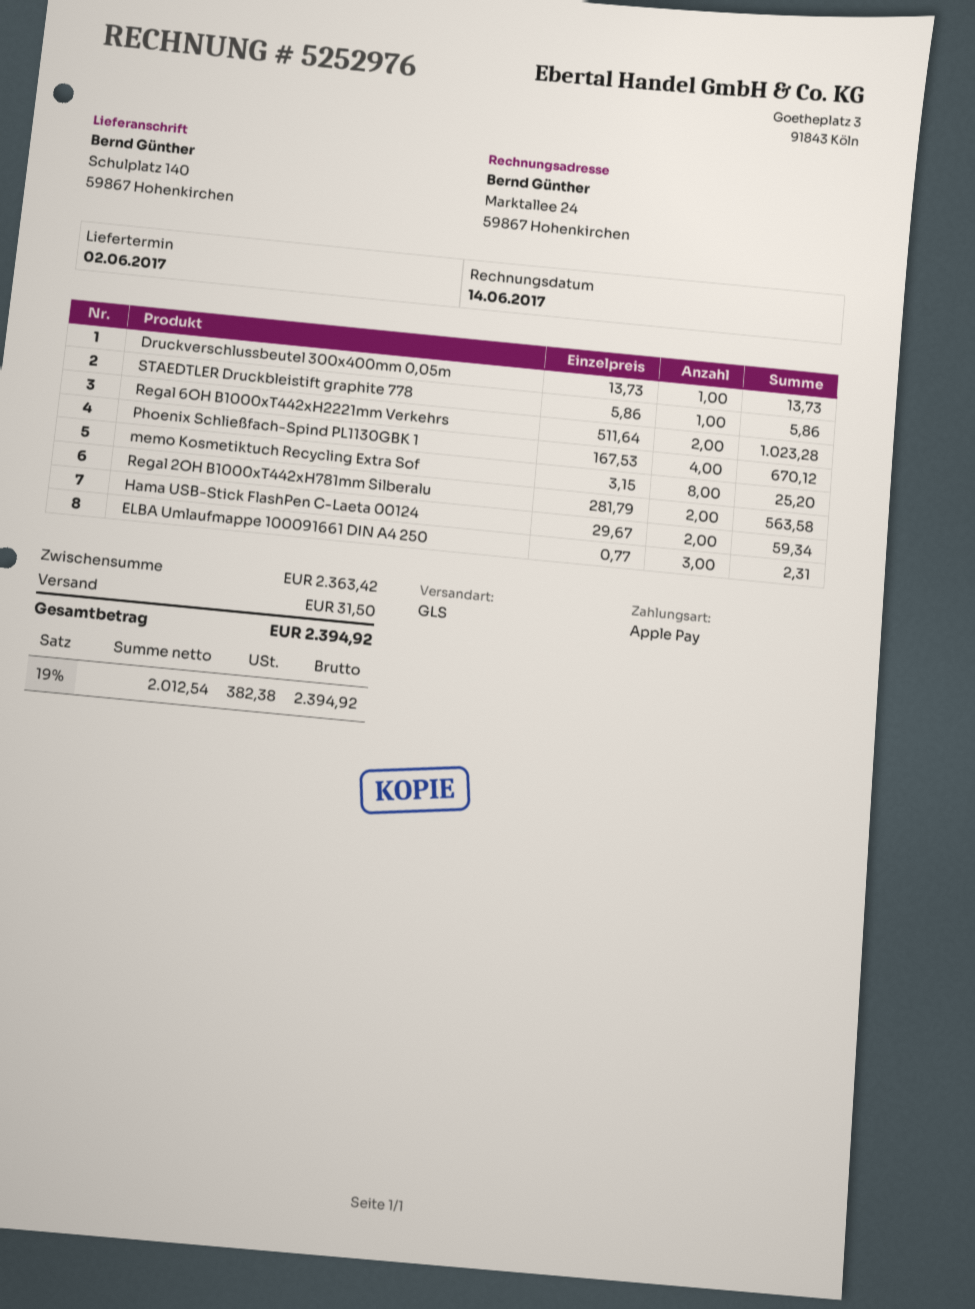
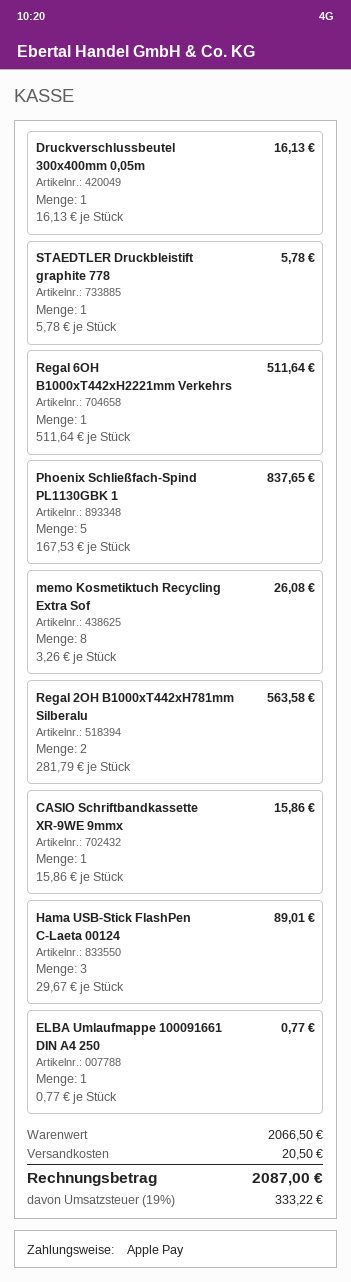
Druckverschlussbeutel 300x400mm 0,05m: 1 x 13.73 = 13.73 -> 1 x 16.13 = 16.13
STAEDTLER Druckbleistift graphite 778: 1 x 5.86 = 5.86 -> 1 x 5.78 = 5.78
Regal 6OH B1000xT442xH2221mm Verkehrs: 2 x 511.64 = 1023.28 -> 1 x 511.64 = 511.64
Phoenix Schließfach-Spind PL1130GBK 1: 4 x 167.53 = 670.12 -> 5 x 167.53 = 837.65
memo Kosmetiktuch Recycling Extra Sof: 8 x 3.15 = 25.20 -> 8 x 3.26 = 26.08
Hama USB-Stick FlashPen C-Laeta 00124: 2 x 29.67 = 59.34 -> 3 x 29.67 = 89.01
ELBA Umlaufmappe 100091661 DIN A4 250: 3 x 0.77 = 2.31 -> 1 x 0.77 = 0.77
CASIO Schriftbandkassette XR-9WE 9mmx: none -> 1 x 15.86 = 15.86
subtotal: 2363.42 -> 2066.50
shipping: 31.50 -> 20.50
tax: 19% = 382.38 -> 19% = 333.22
total: 2394.92 -> 2087.00

